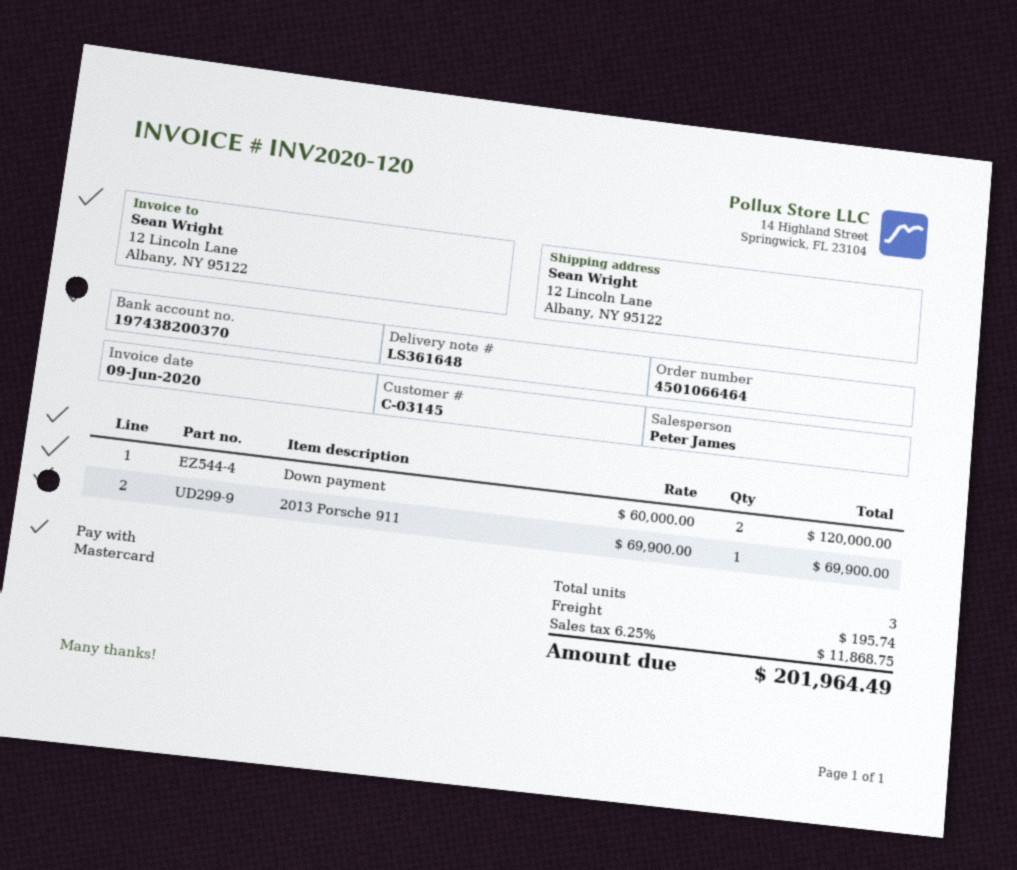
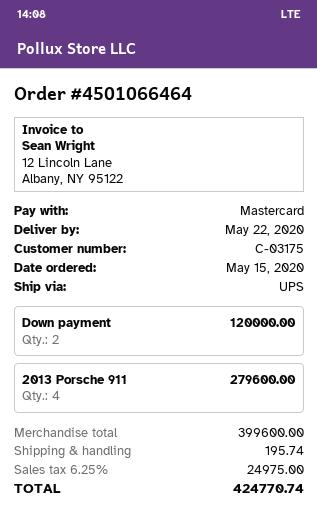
customer number: C-03145 -> C-03175
2013 Porsche 911: 1 for 69900.00 -> 4 for 279600.00
tax: 6.25% = 11868.75 -> 6.25% = 24975.00
total: 201964.49 -> 424770.74

